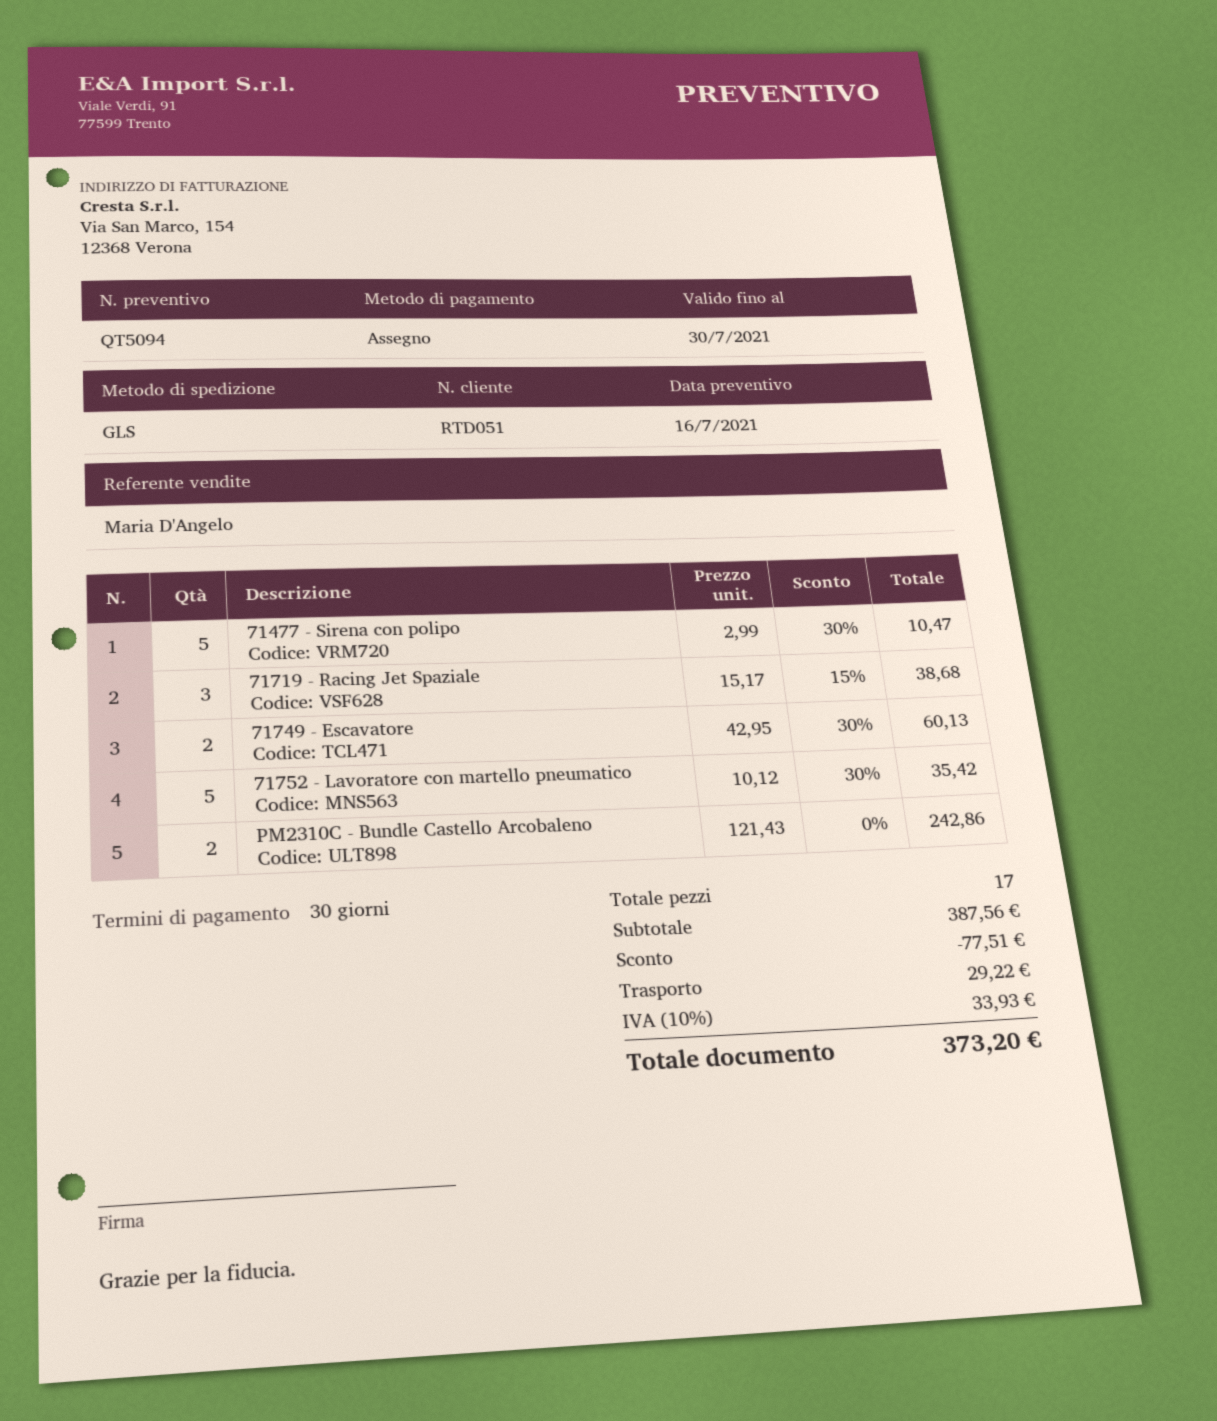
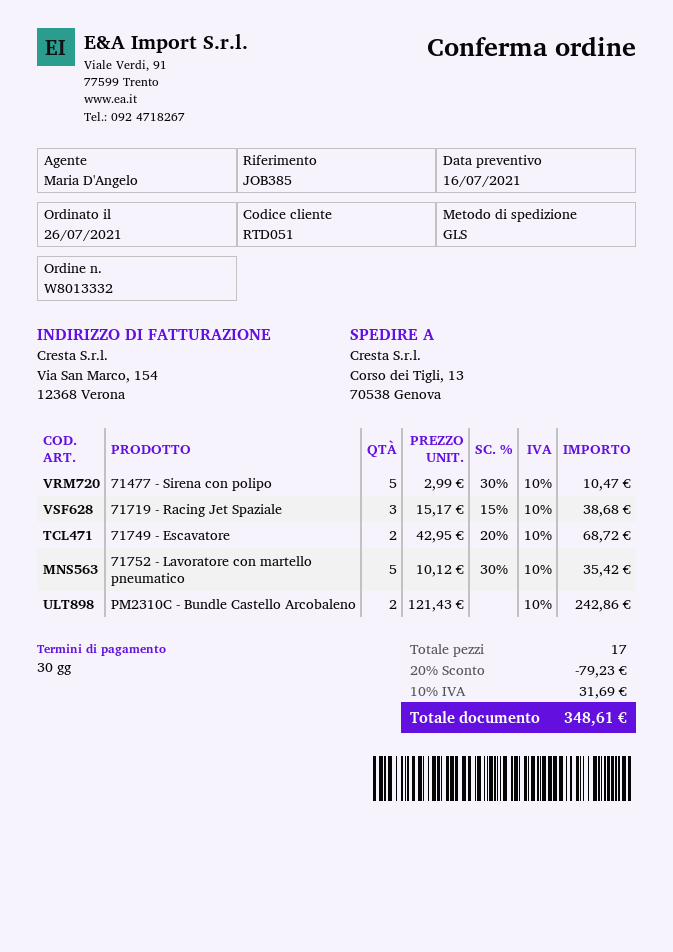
71749 - Escavatore: 2 x 42.95 - 30% = 60.13 -> 2 x 42.95 - 20% = 68.72
discount: 77.51 -> 79.23
shipping: 29.22 -> none
tax: 10% = 33.93 -> 10% = 31.69
total: 373.20 -> 348.61

